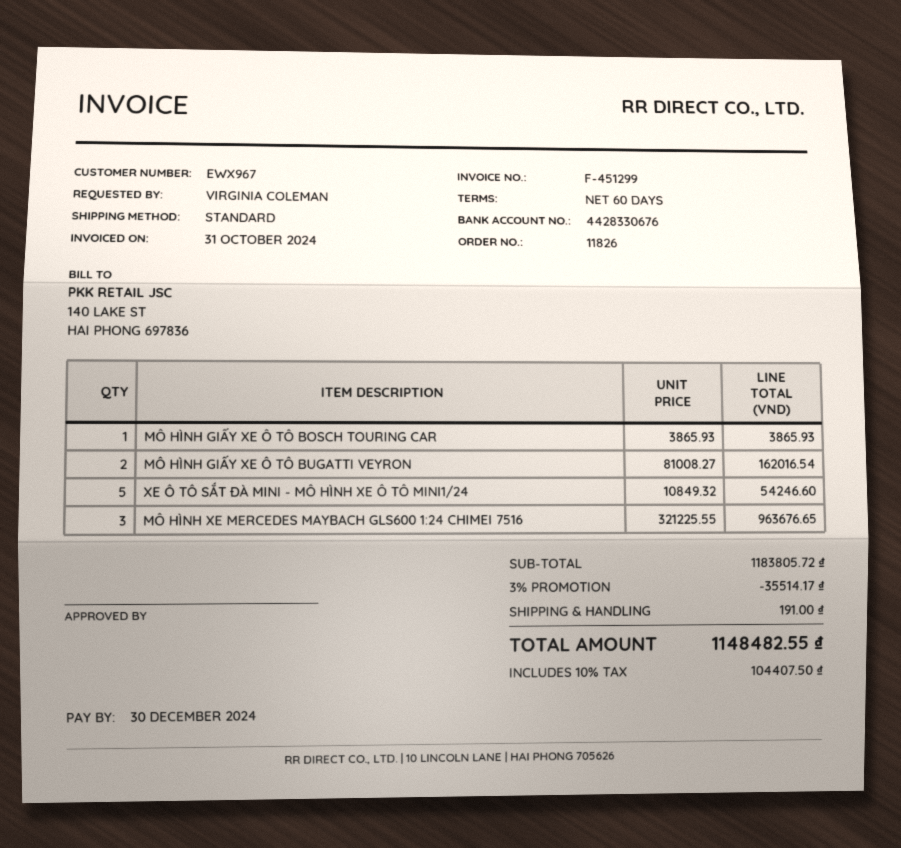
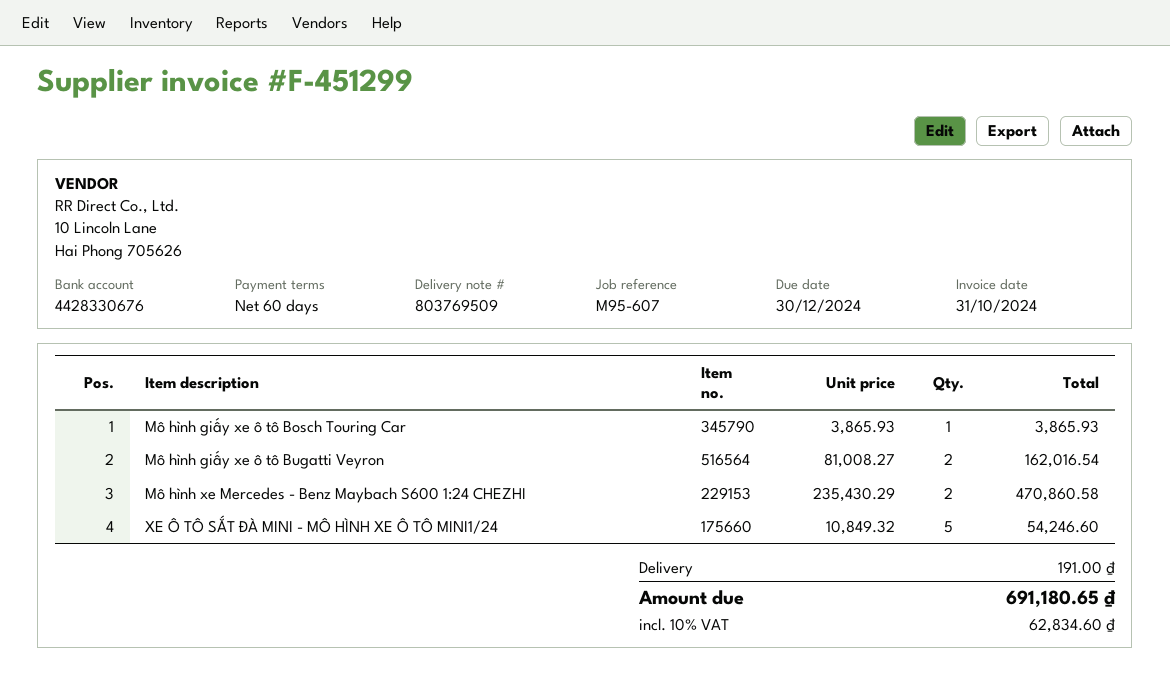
MÔ HÌNH XE MERCEDES MAYBACH GLS600 1:24 CHIMEI 7516: 3 x 321225.55 = 963676.65 -> none
Mô hình xe Mercedes - Benz Maybach S600 1:24 CHEZHI: none -> 2 x 235430.29 = 470860.58
discount: 3% = 35514.17 -> none
tax: 10% = 104407.50 -> 10% = 62834.60
total: 1148482.55 -> 691180.65

